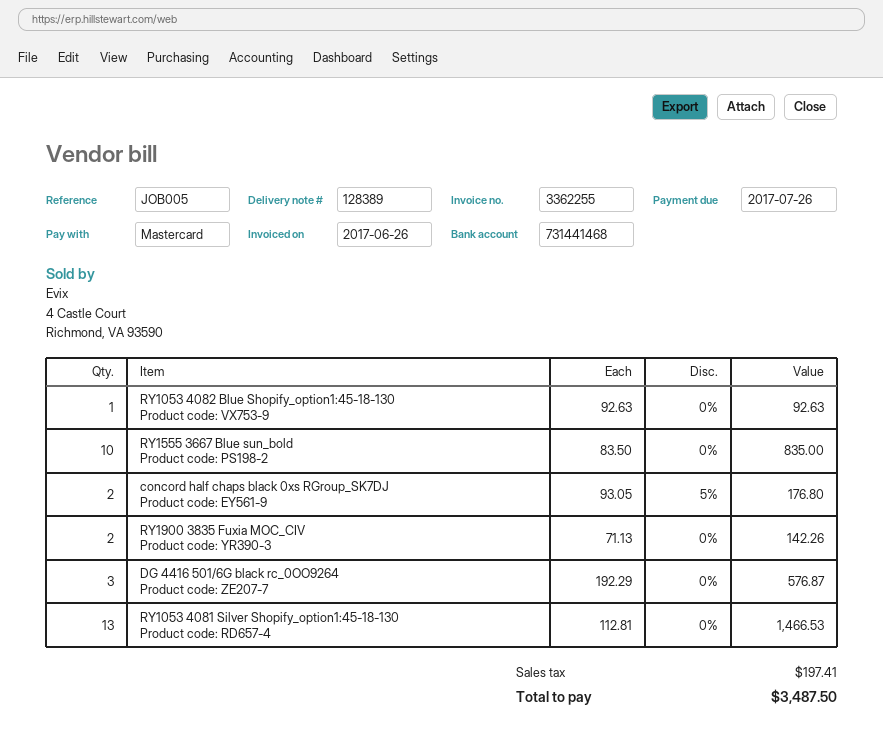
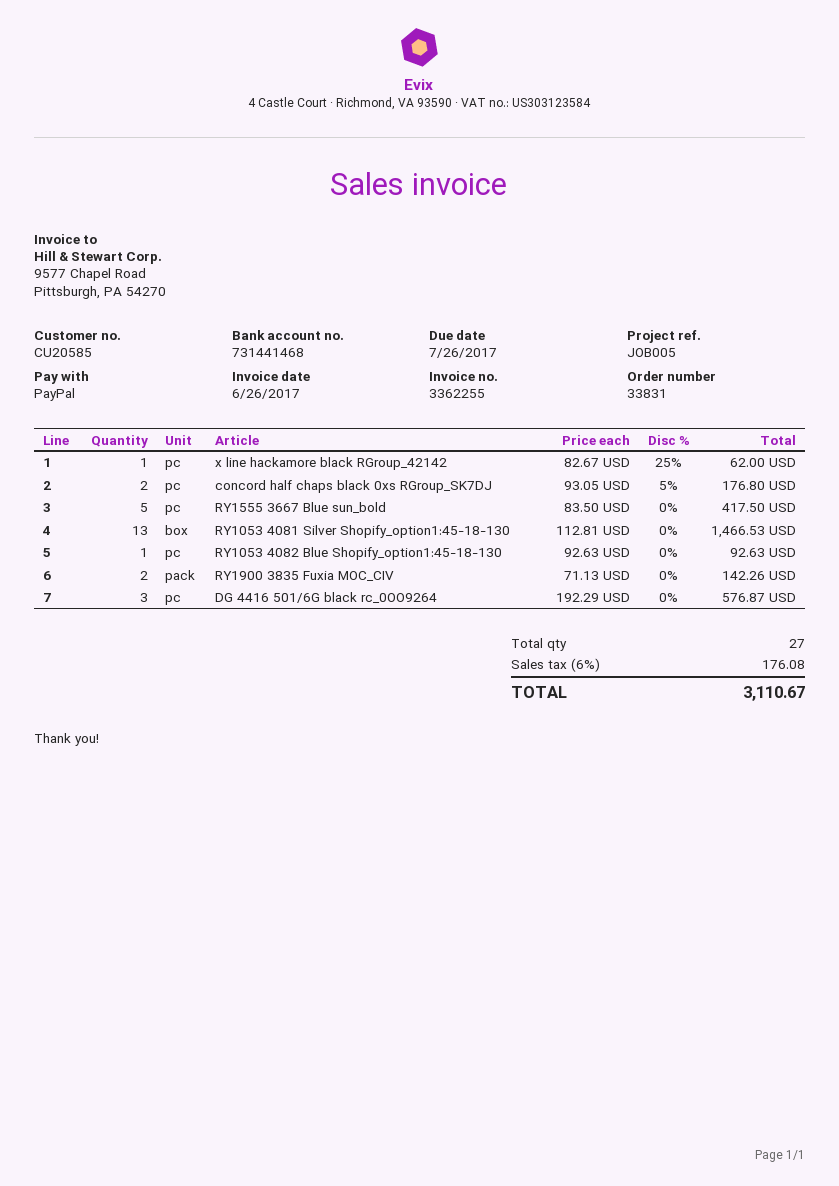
payment method: Mastercard -> PayPal
RY1555 3667 Blue sun_bold: 10 x 83.50 = 835.00 -> 5 x 83.50 = 417.50
x line hackamore black RGroup_42142: none -> 1 x 82.67 - 25% = 62.00
tax: 197.41 -> 176.08
total: 3487.50 -> 3110.67

